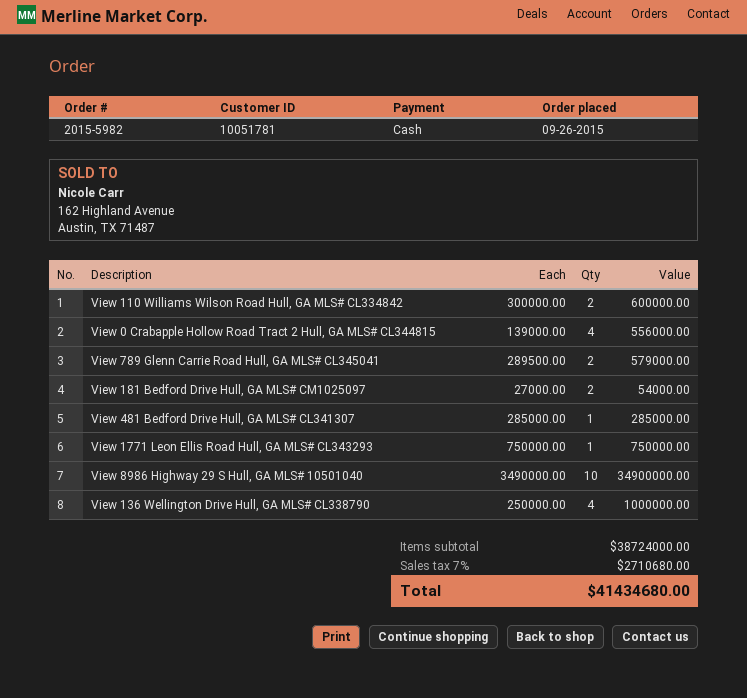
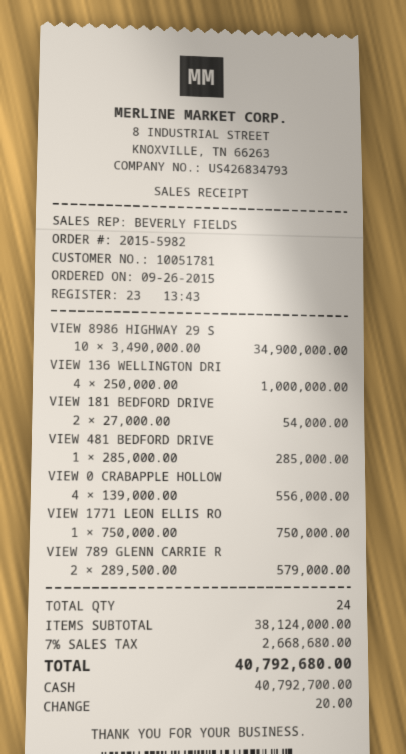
View 110 Williams Wilson Road Hull, GA MLS# CL334842: 2 x 300000.00 = 600000.00 -> none
subtotal: 38724000.00 -> 38124000.00
tax: 7% = 2710680.00 -> 7% = 2668680.00
total: 41434680.00 -> 40792680.00

